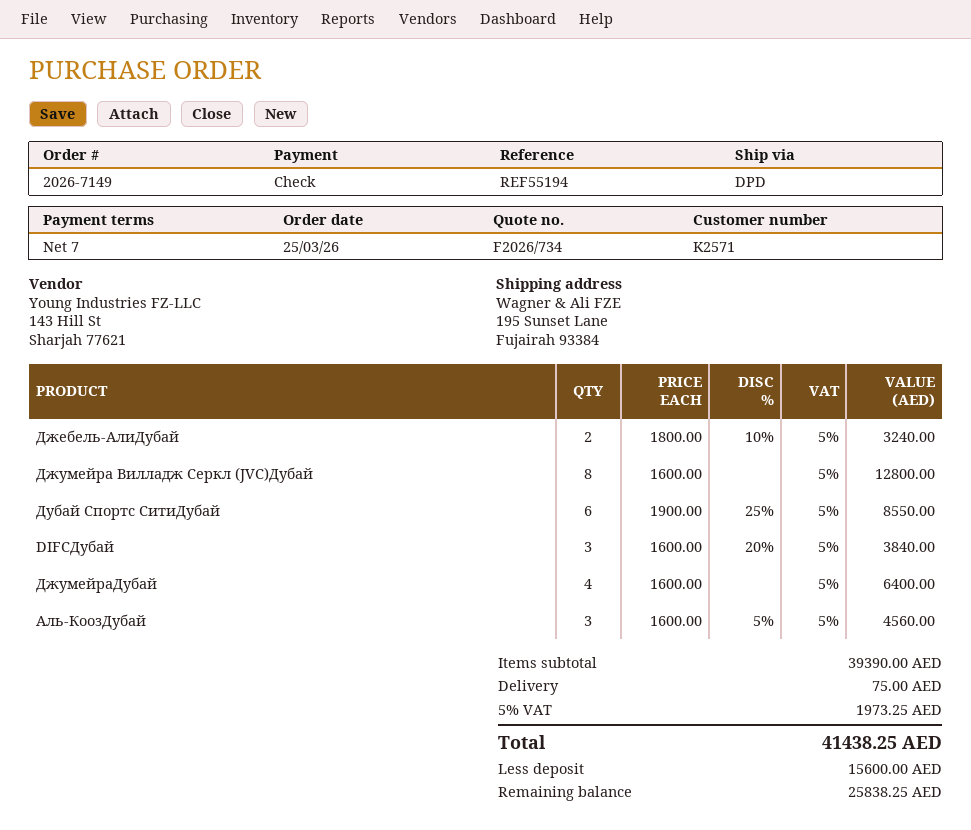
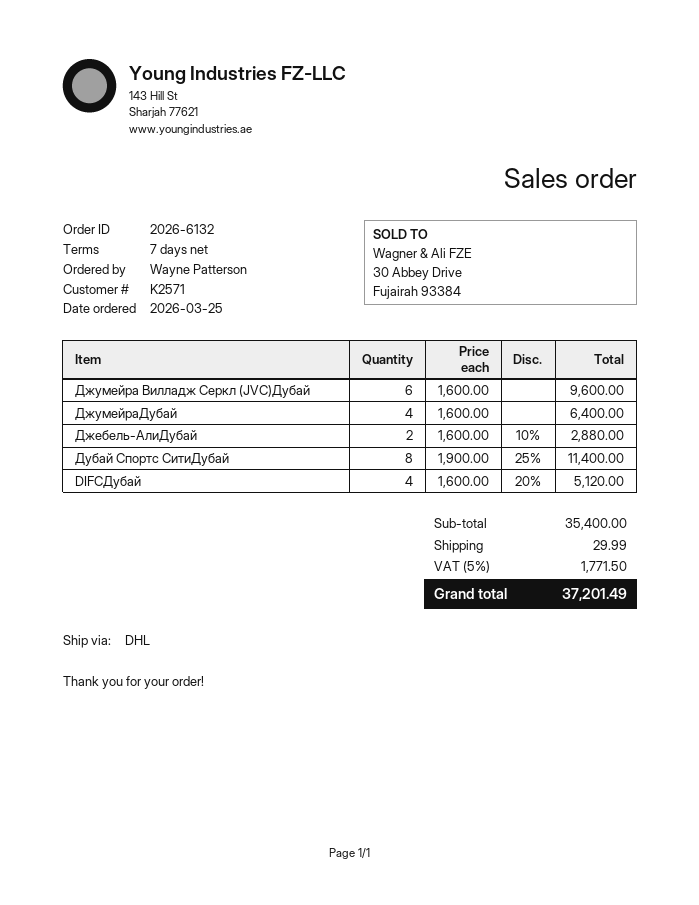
order number: 2026-7149 -> 2026-6132
shipping method: DPD -> DHL
Джебель-АлиДубай: 2 x 1800.00 - 10% = 3240.00 -> 2 x 1600.00 - 10% = 2880.00
Джумейра Вилладж Серкл (JVC)Дубай: 8 x 1600.00 = 12800.00 -> 6 x 1600.00 = 9600.00
Дубай Спортс СитиДубай: 6 x 1900.00 - 25% = 8550.00 -> 8 x 1900.00 - 25% = 11400.00
DIFCДубай: 3 x 1600.00 - 20% = 3840.00 -> 4 x 1600.00 - 20% = 5120.00
Аль-КоозДубай: 3 x 1600.00 - 5% = 4560.00 -> none
subtotal: 39390.00 -> 35400.00
shipping: 75.00 -> 29.99
tax: 5% = 1973.25 -> 5% = 1771.50
total: 41438.25 -> 37201.49

